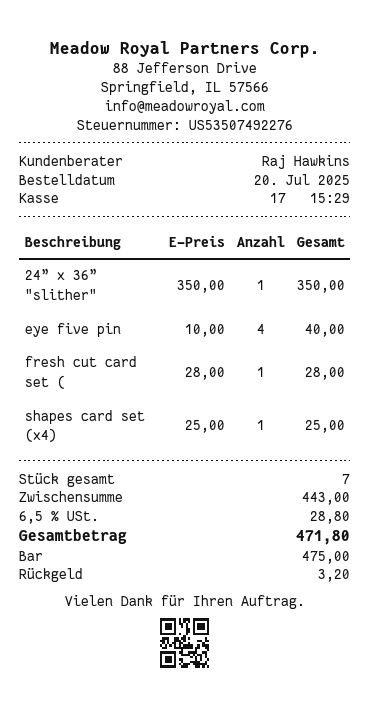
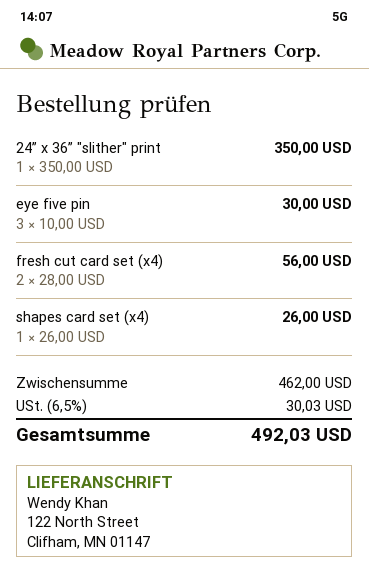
eye five pin: 4 x 10.00 = 40.00 -> 3 x 10.00 = 30.00
fresh cut card set (: 1 x 28.00 = 28.00 -> 2 x 28.00 = 56.00
shapes card set (x4): 1 x 25.00 = 25.00 -> 1 x 26.00 = 26.00
subtotal: 443.00 -> 462.00
tax: 6.5% = 28.80 -> 6.5% = 30.03
total: 471.80 -> 492.03

